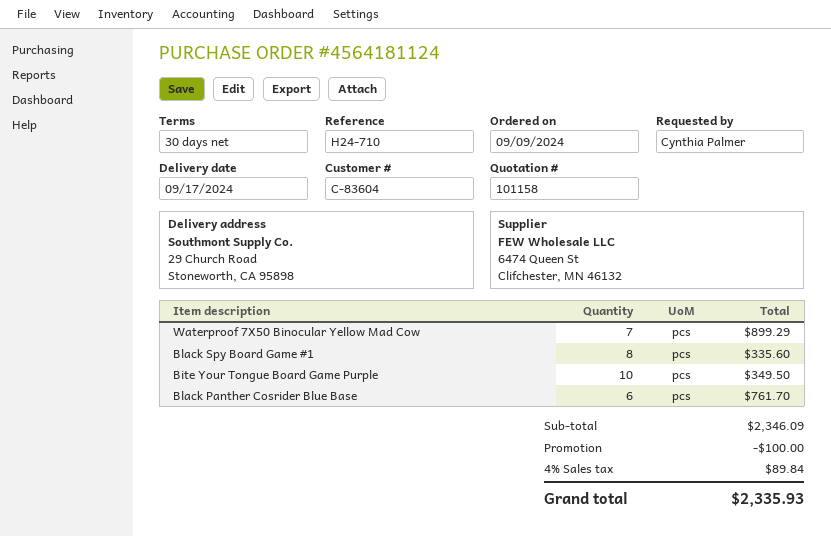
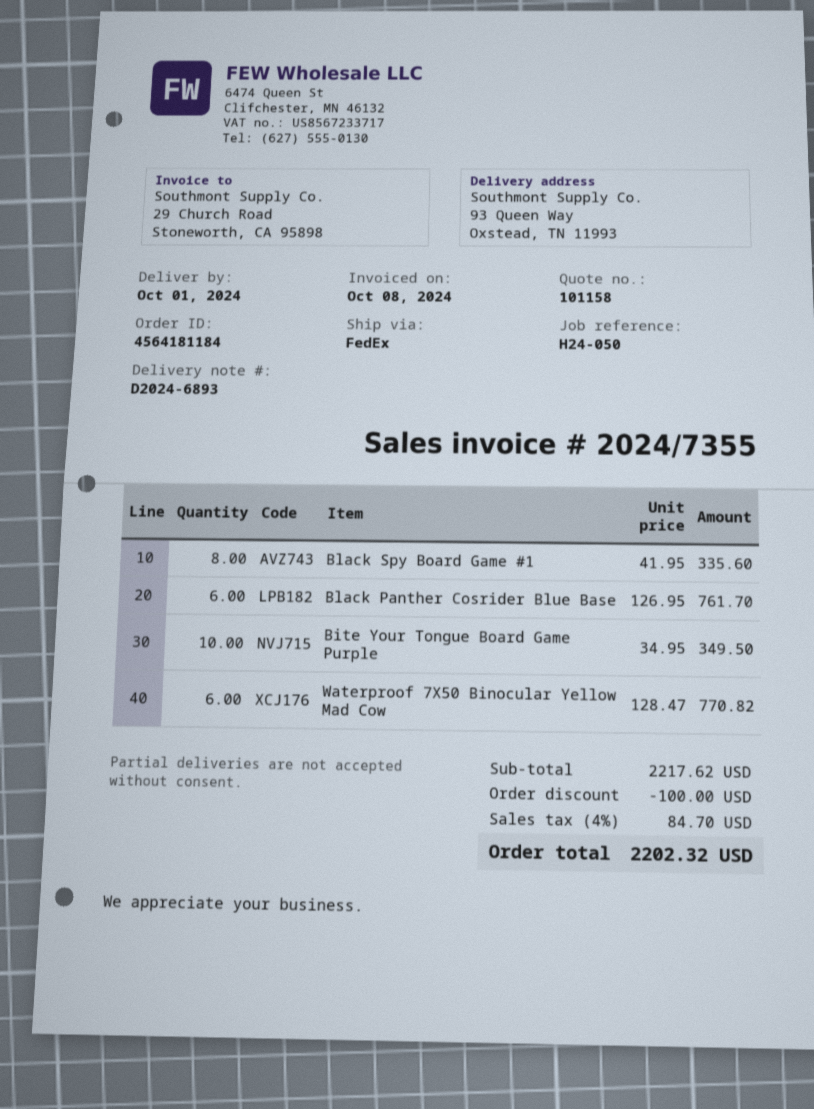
order number: 4564181124 -> 4564181184
delivery date: 2024-09-17 -> 2024-10-01
reference: H24-710 -> H24-050
ship to: 29 Church Road, Stoneworth, CA 95898 -> 93 Queen Way, Oxstead, TN 11993
Waterproof 7X50 Binocular Yellow Mad Cow: 7 for 899.29 -> 6 for 770.82
subtotal: 2346.09 -> 2217.62
tax: 4% = 89.84 -> 4% = 84.70
total: 2335.93 -> 2202.32

